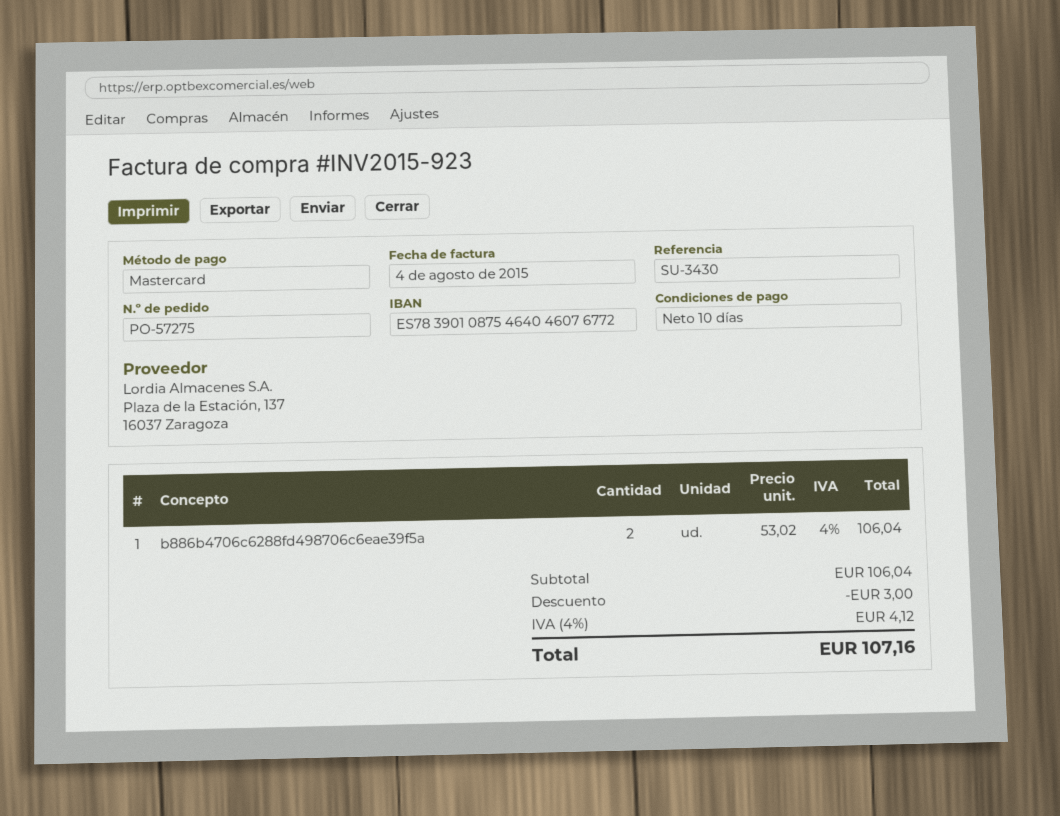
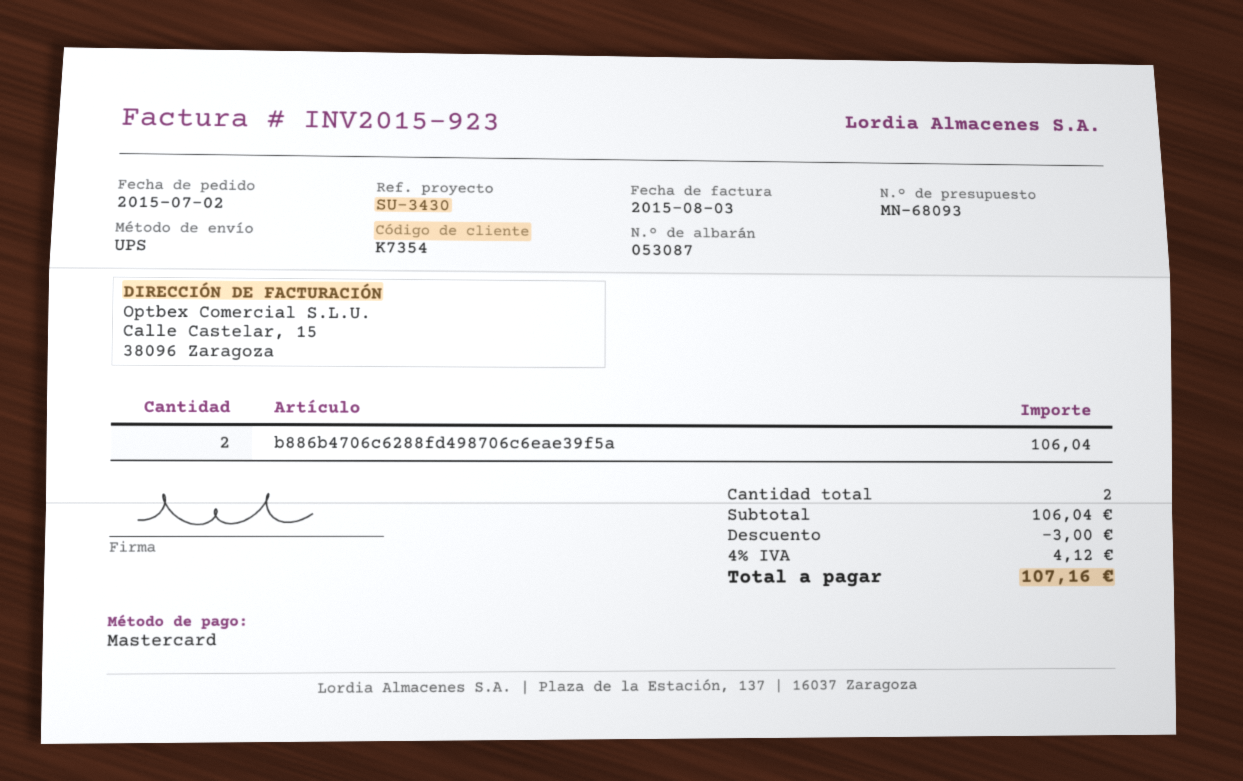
invoice date: 2015-08-04 -> 2015-08-03

